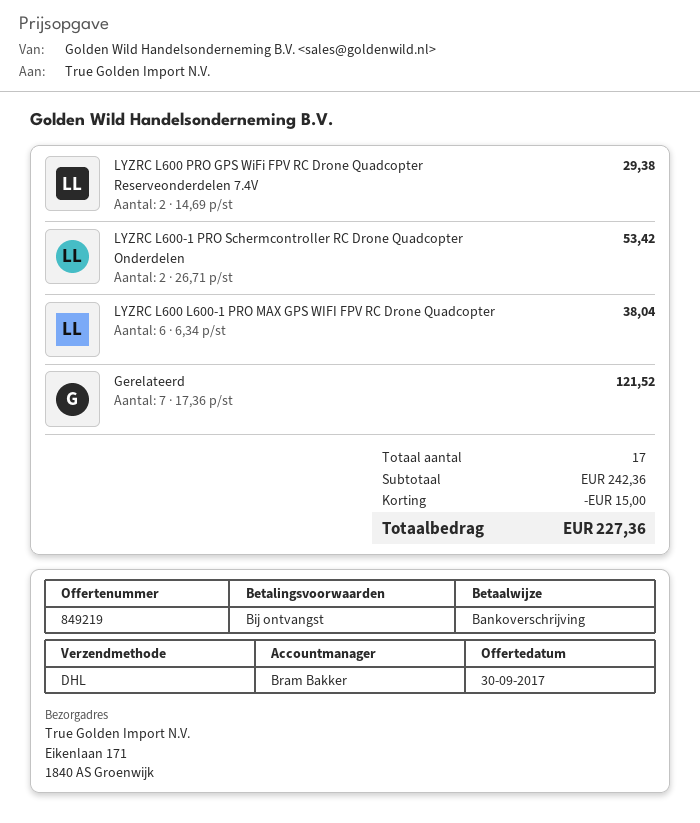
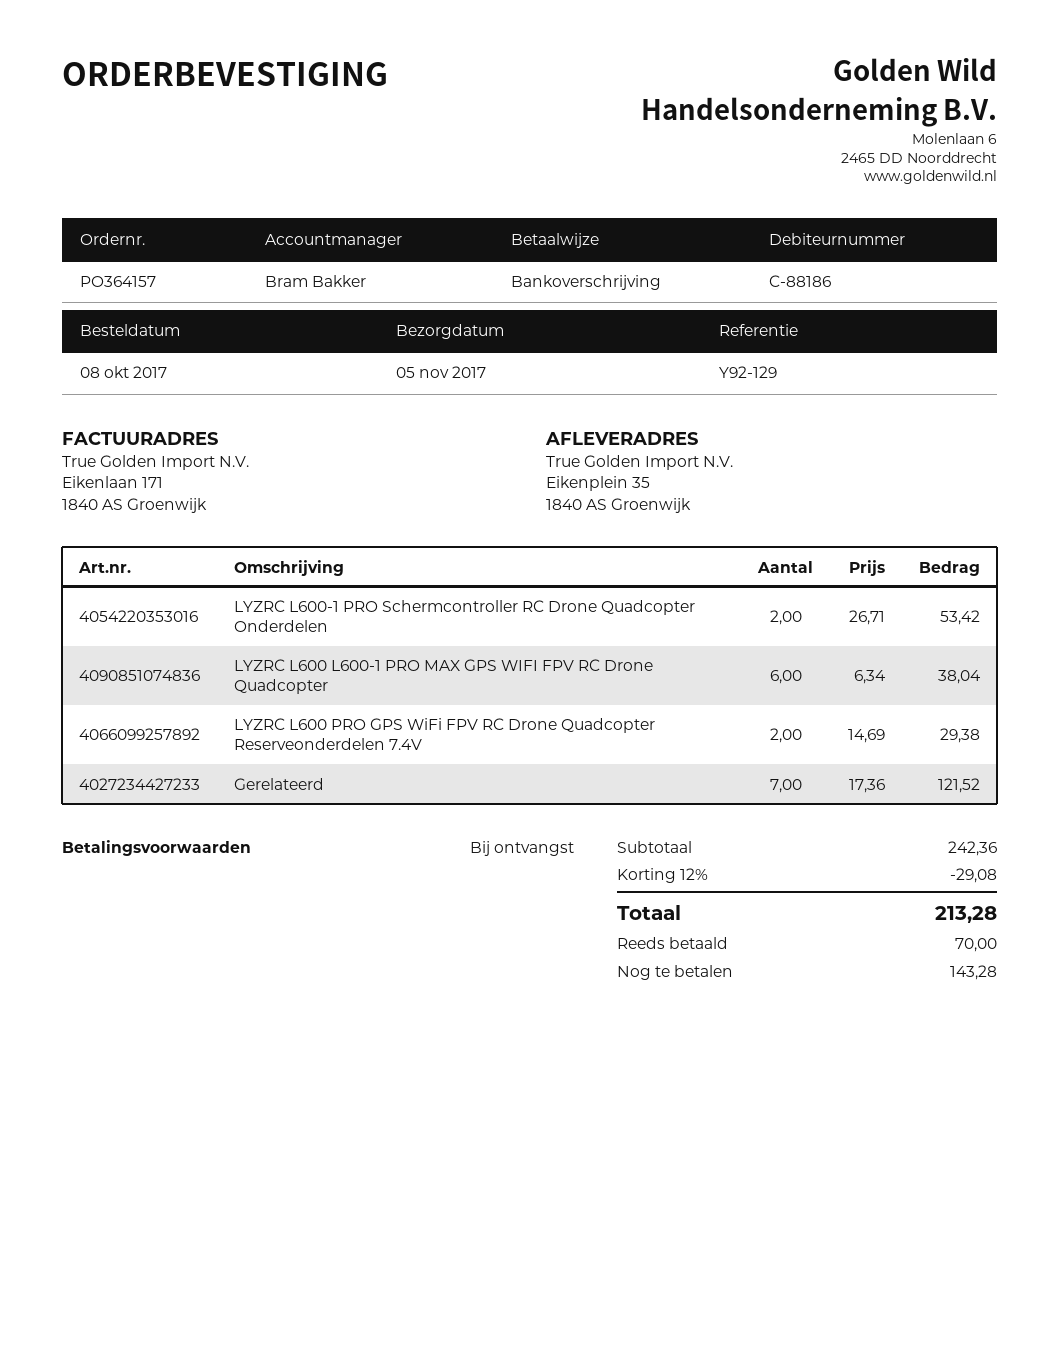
ship to: Eikenlaan 171, 1840 AS Groenwijk -> Eikenplein 35, 1840 AS Groenwijk
discount: 15.00 -> 29.08
total: 227.36 -> 213.28

